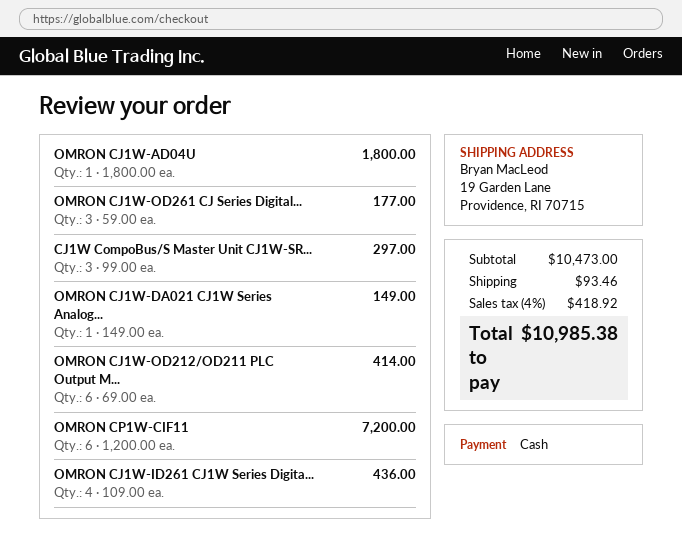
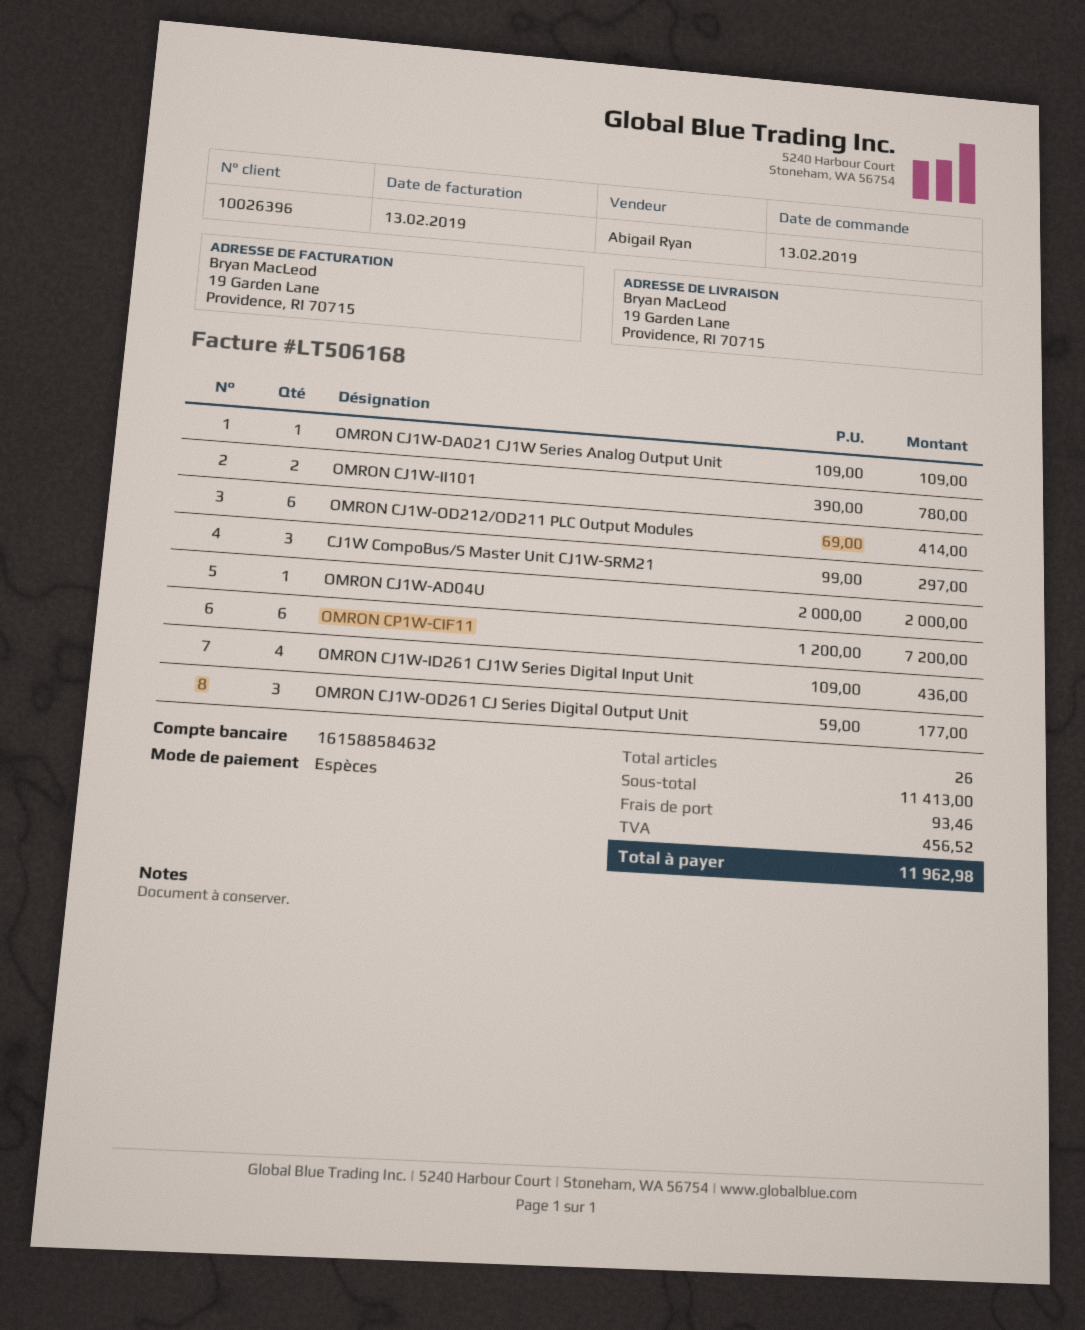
OMRON CJ1W-AD04U: 1 x 1800.00 = 1800.00 -> 1 x 2000.00 = 2000.00
OMRON CJ1W-DA021 CJ1W Series Analog...: 1 x 149.00 = 149.00 -> 1 x 109.00 = 109.00
OMRON CJ1W-II101: none -> 2 x 390.00 = 780.00
subtotal: 10473.00 -> 11413.00
tax: 418.92 -> 456.52
total: 10985.38 -> 11962.98

